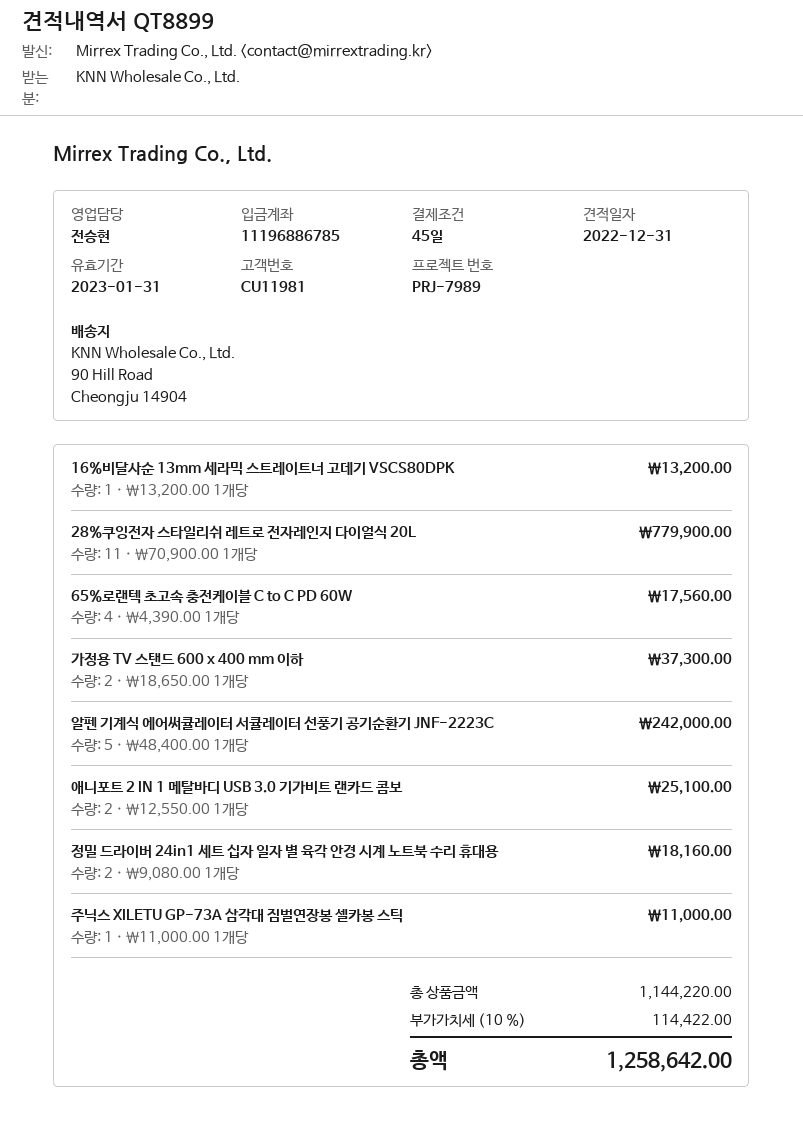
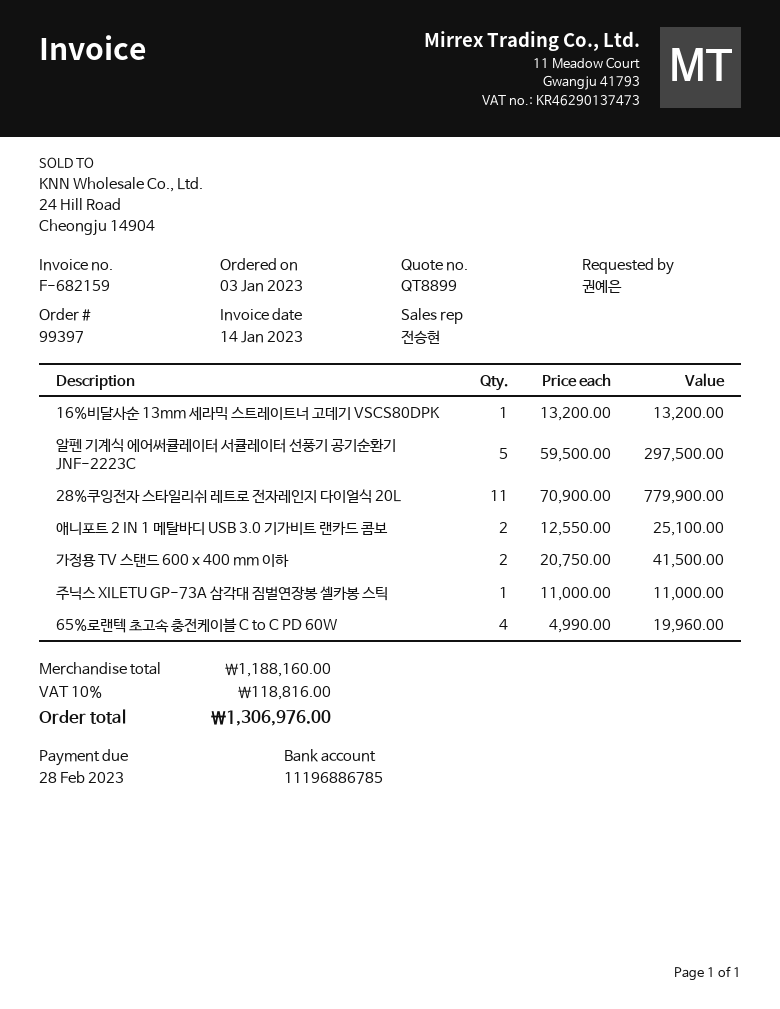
65%로랜텍 초고속 충전케이블 C to C PD 60W: 4 x 4390.00 = 17560.00 -> 4 x 4990.00 = 19960.00
가정용 TV 스탠드 600 x 400 mm 이하: 2 x 18650.00 = 37300.00 -> 2 x 20750.00 = 41500.00
알펜 기계식 에어써큘레이터 서큘레이터 선풍기 공기순환기 JNF-2223C: 5 x 48400.00 = 242000.00 -> 5 x 59500.00 = 297500.00
정밀 드라이버 24in1 세트 십자 일자 별 육각 안경 시계 노트북 수리 휴대용: 2 x 9080.00 = 18160.00 -> none
subtotal: 1144220.00 -> 1188160.00
tax: 10% = 114422.00 -> 10% = 118816.00
total: 1258642.00 -> 1306976.00

